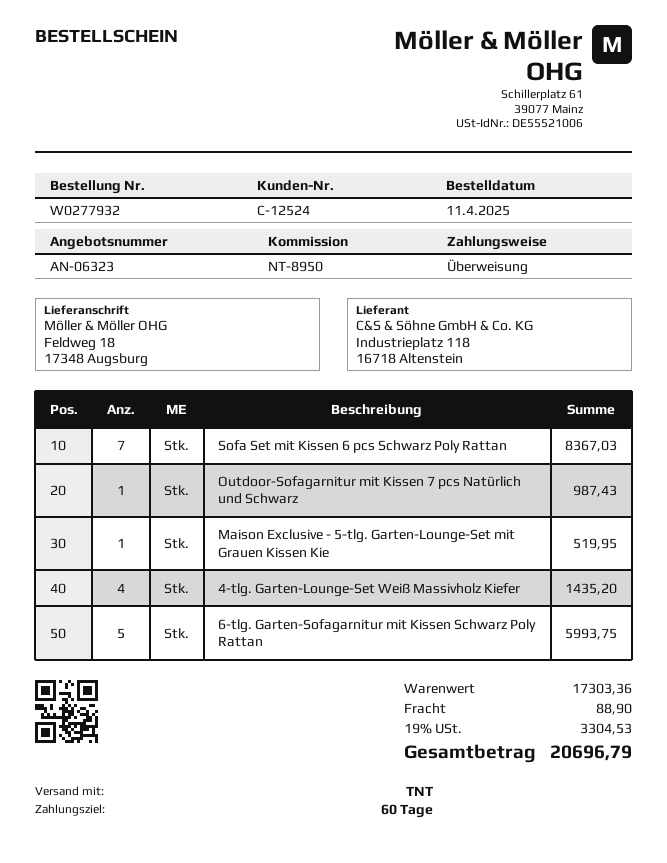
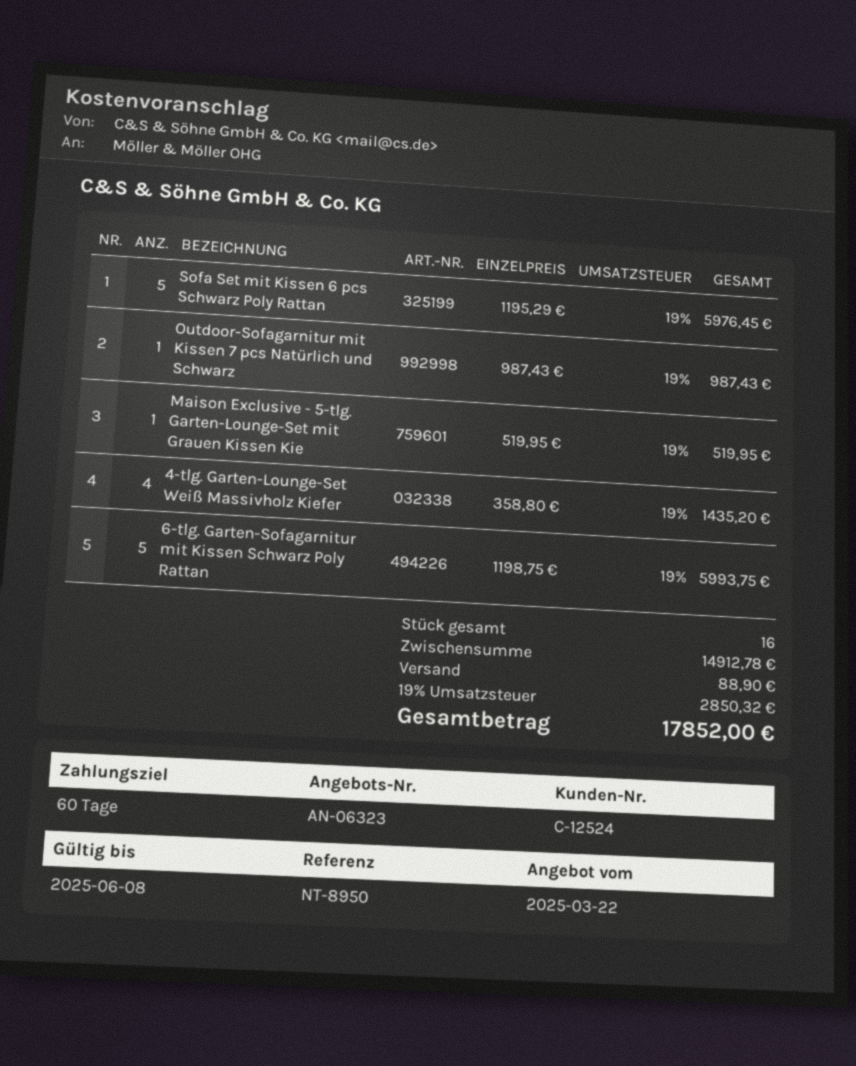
Sofa Set mit Kissen 6 pcs Schwarz Poly Rattan: 7 for 8367.03 -> 5 for 5976.45
subtotal: 17303.36 -> 14912.78
tax: 19% = 3304.53 -> 19% = 2850.32
total: 20696.79 -> 17852.00

